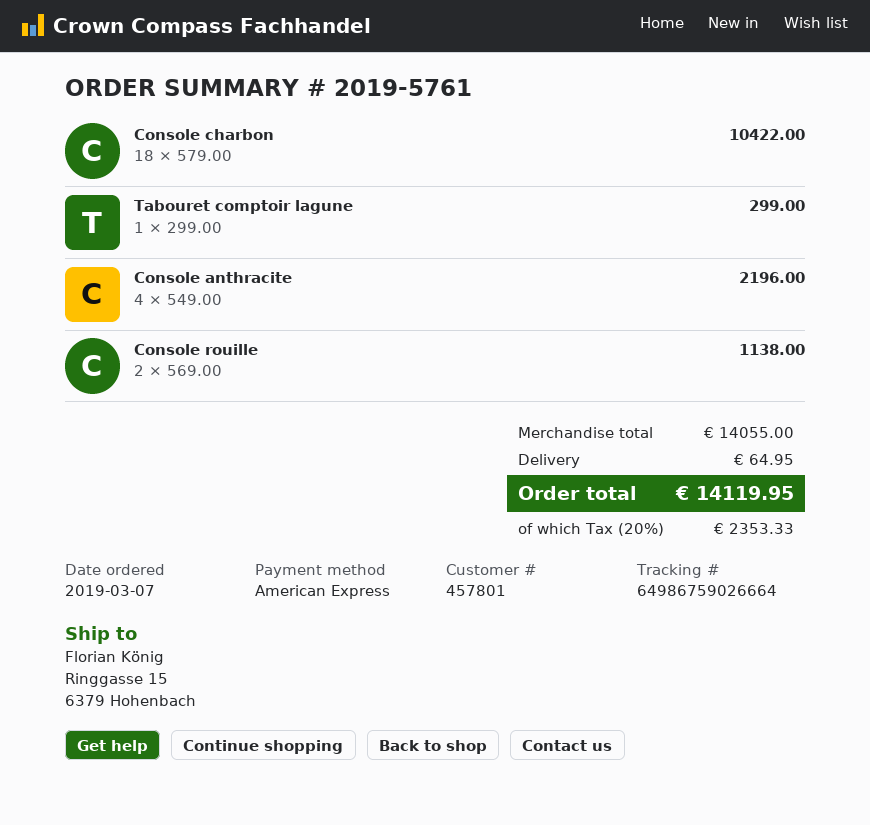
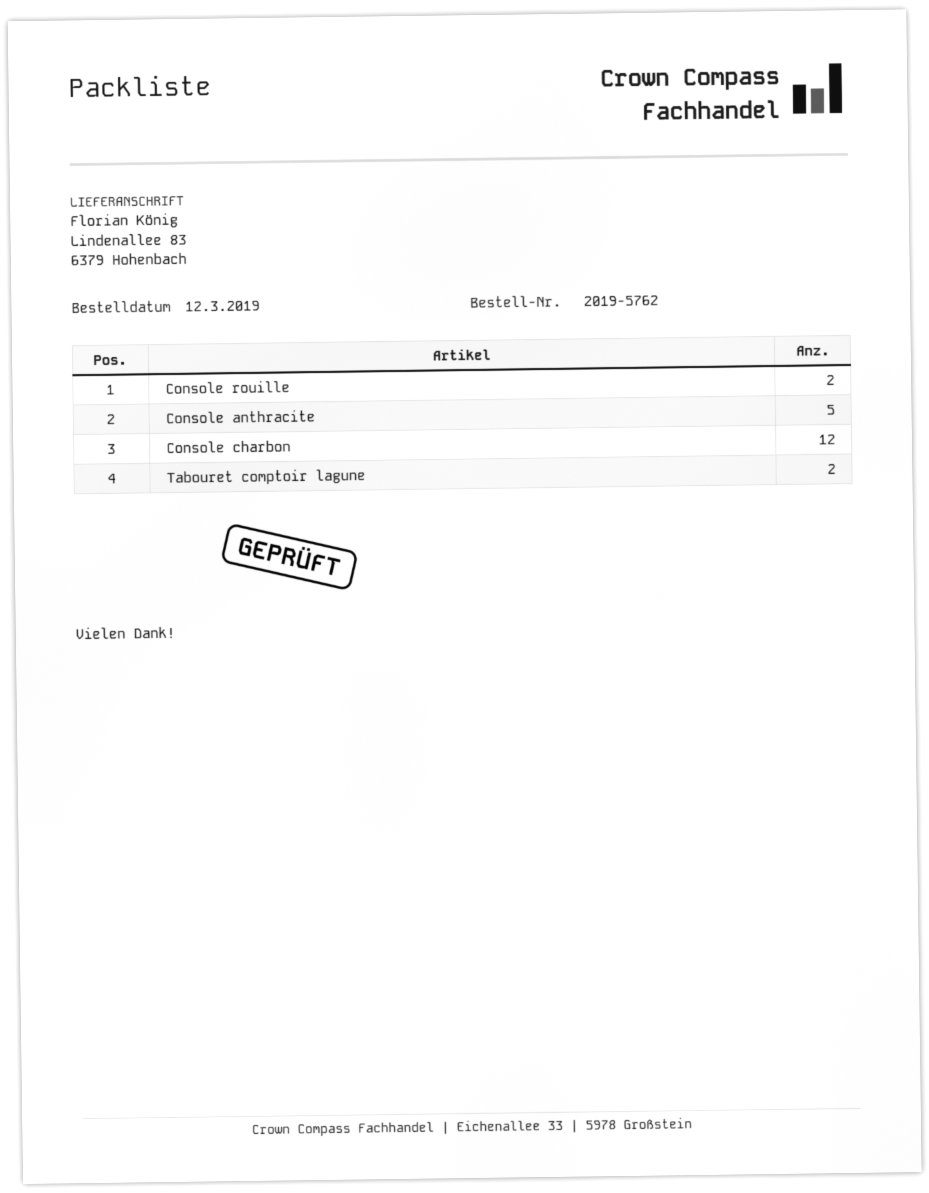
order number: 2019-5761 -> 2019-5762
order date: 2019-03-07 -> 2019-03-12
ship to: Ringgasse 15, 6379 Hohenbach -> Lindenallee 83, 6379 Hohenbach
Console charbon: 18 -> 12
Tabouret comptoir lagune: 1 -> 2
Console anthracite: 4 -> 5

